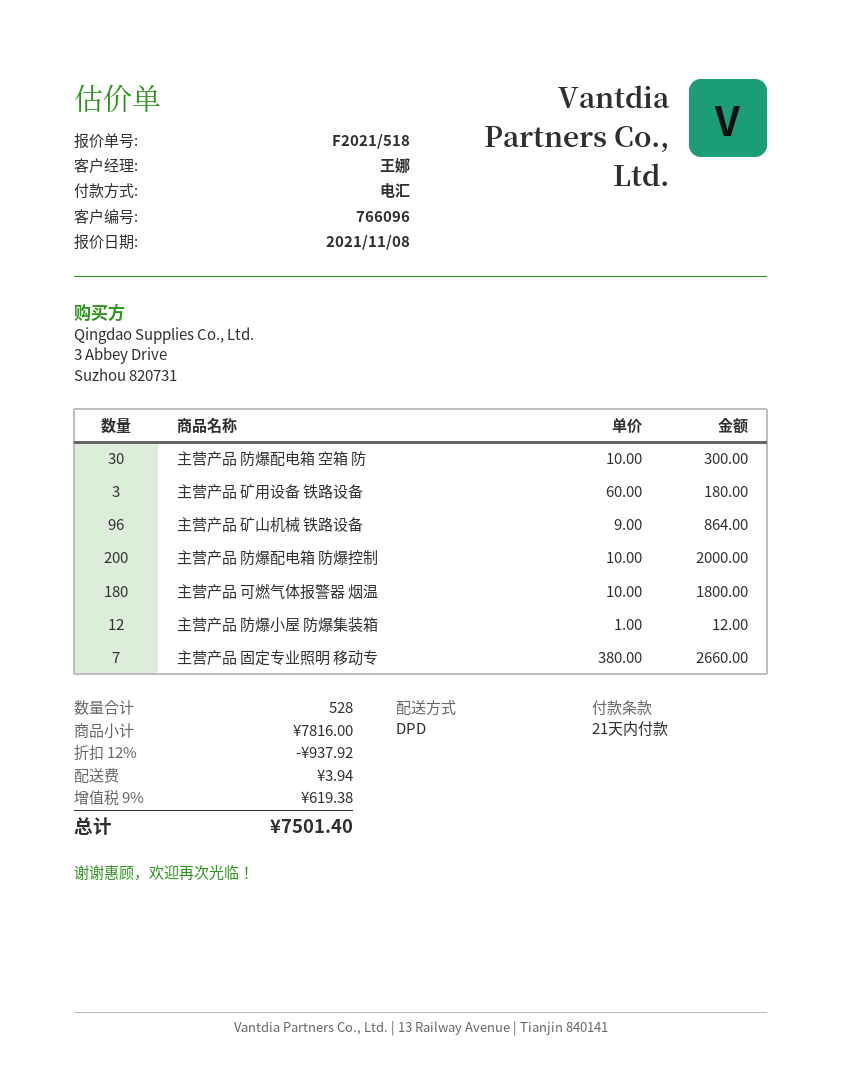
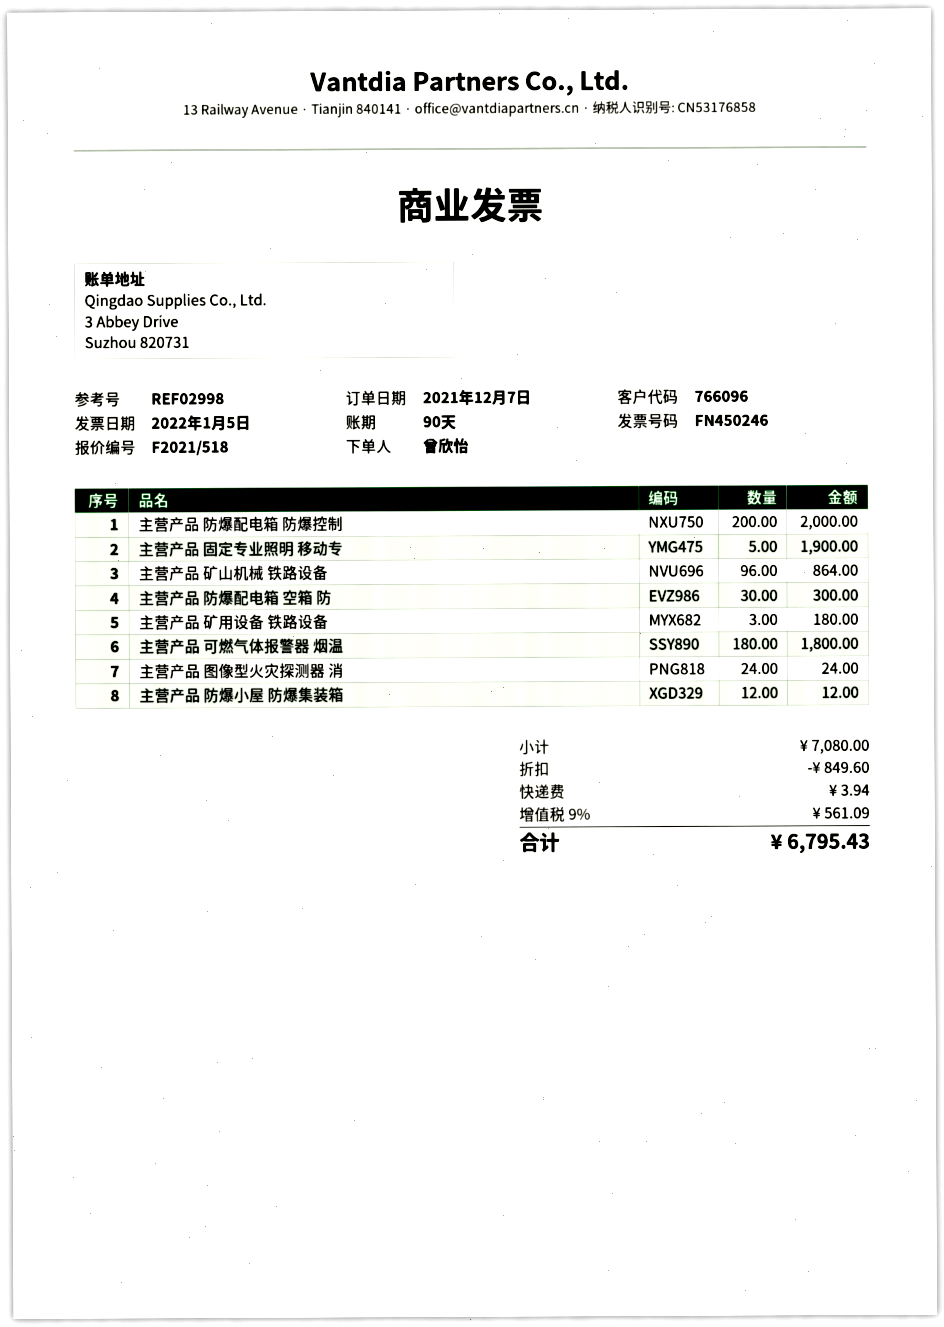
payment terms: 21 days -> 90 days
主营产品 固定专业照明 移动专: 7 for 2660.00 -> 5 for 1900.00
主营产品 图像型火灾探测器 消: none -> 24 for 24.00
subtotal: 7816.00 -> 7080.00
discount: 937.92 -> 849.60
tax: 9% = 619.38 -> 9% = 561.09
total: 7501.40 -> 6795.43

